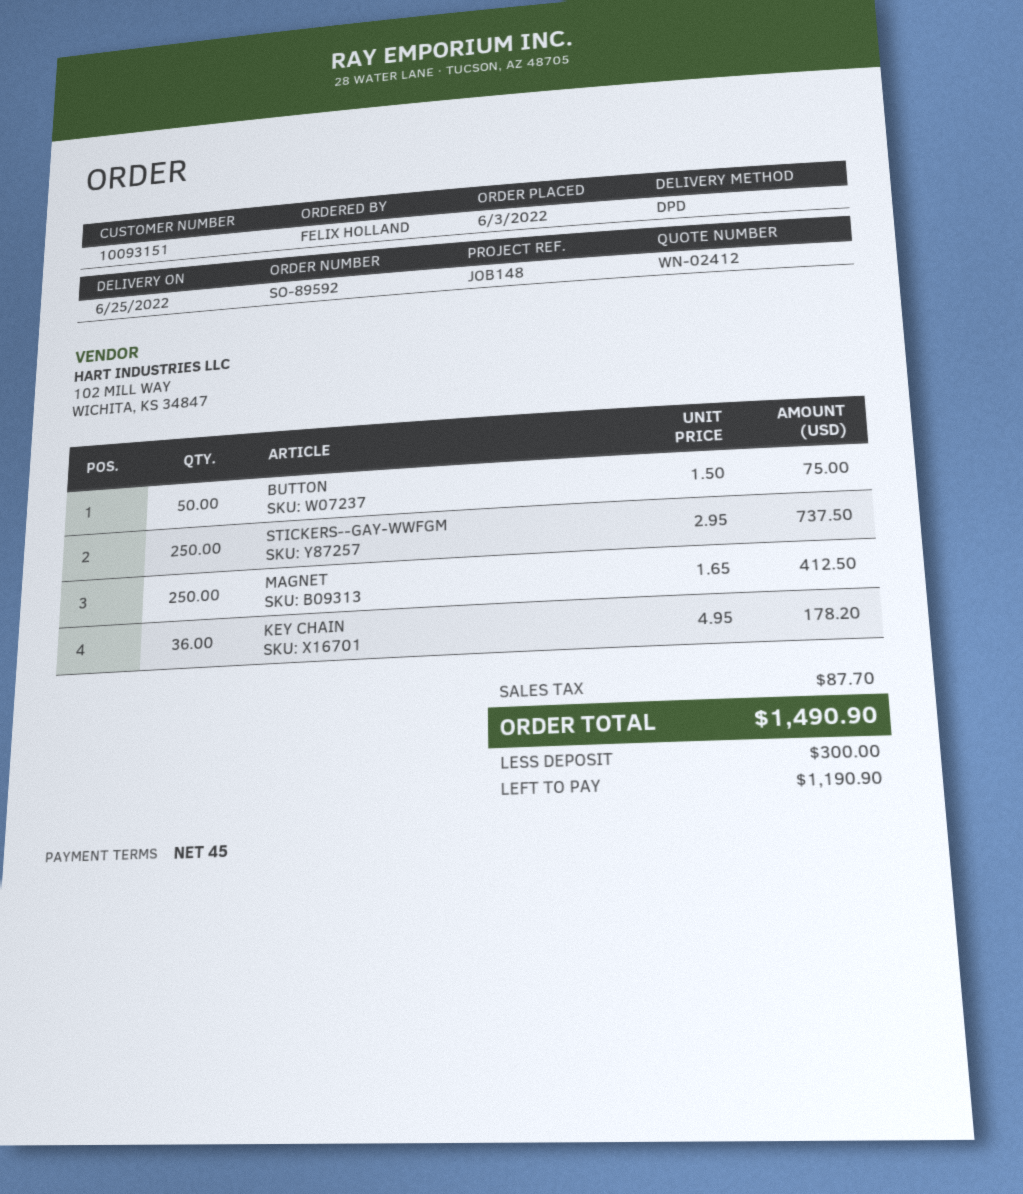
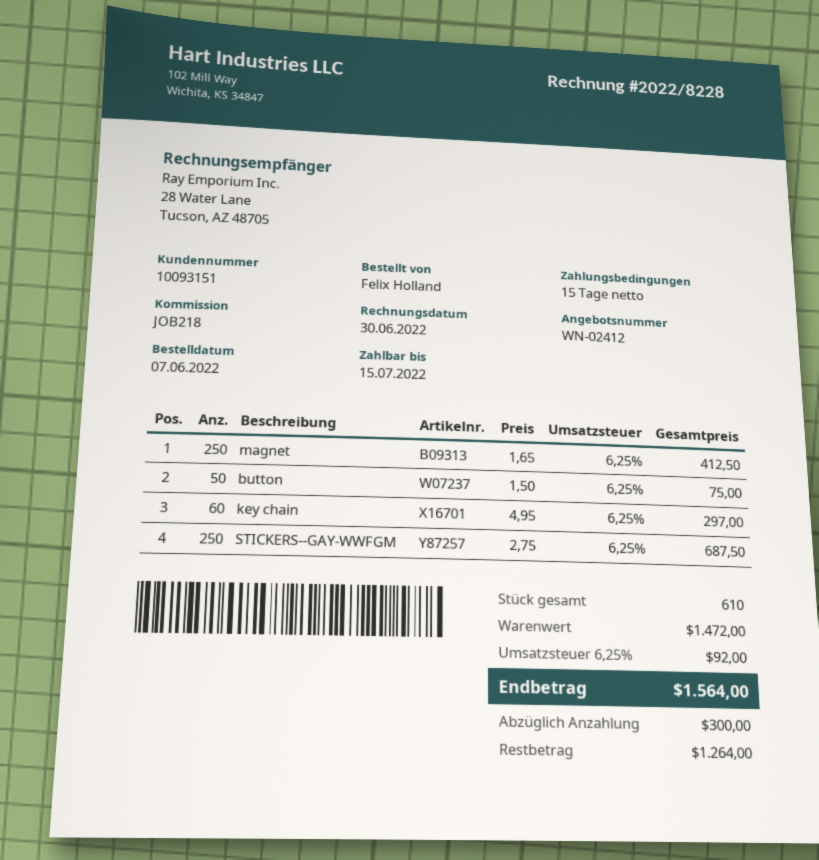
order date: 2022-06-03 -> 2022-06-07
payment terms: 45 days -> 15 days
reference: JOB148 -> JOB218
STICKERS--GAY-WWFGM: 250 x 2.95 = 737.50 -> 250 x 2.75 = 687.50
KEY CHAIN: 36 x 4.95 = 178.20 -> 60 x 4.95 = 297.00
tax: 87.70 -> 92.00
total: 1490.90 -> 1564.00
balance: 1190.90 -> 1264.00

